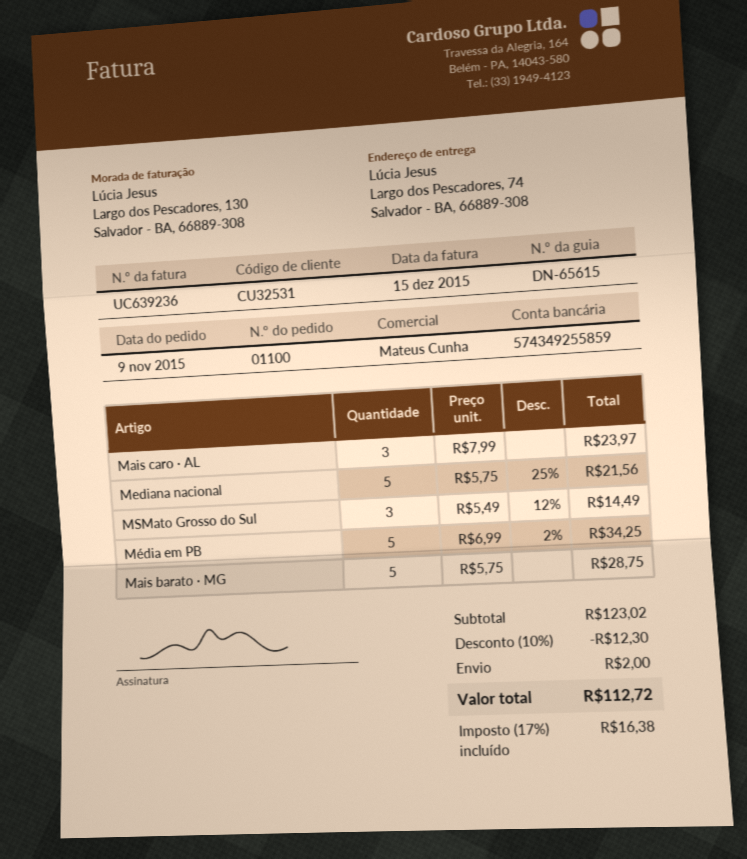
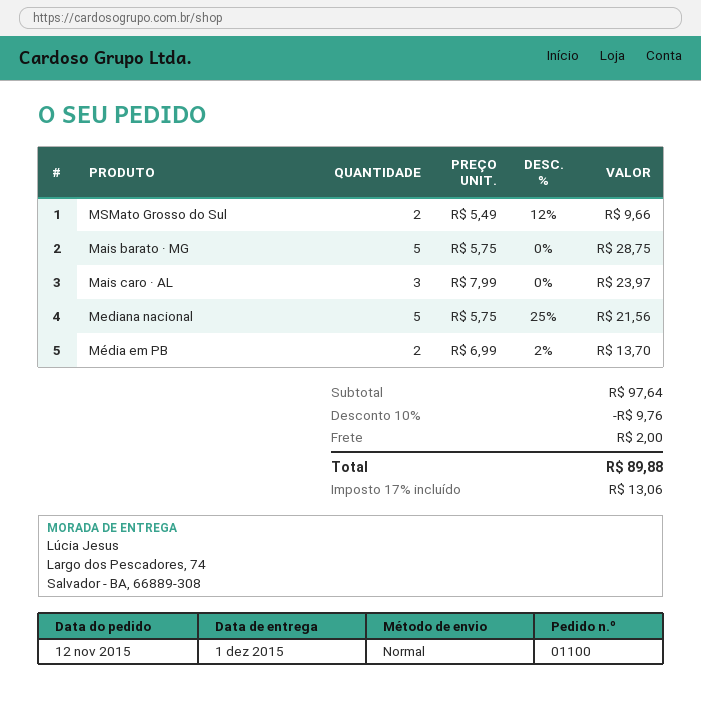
order date: 2015-11-09 -> 2015-11-12
MSMato Grosso do Sul: 3 x 5.49 - 12% = 14.49 -> 2 x 5.49 - 12% = 9.66
Média em PB: 5 x 6.99 - 2% = 34.25 -> 2 x 6.99 - 2% = 13.70
subtotal: 123.02 -> 97.64
discount: 10% = 12.30 -> 10% = 9.76
tax: 17% = 16.38 -> 17% = 13.06
total: 112.72 -> 89.88

